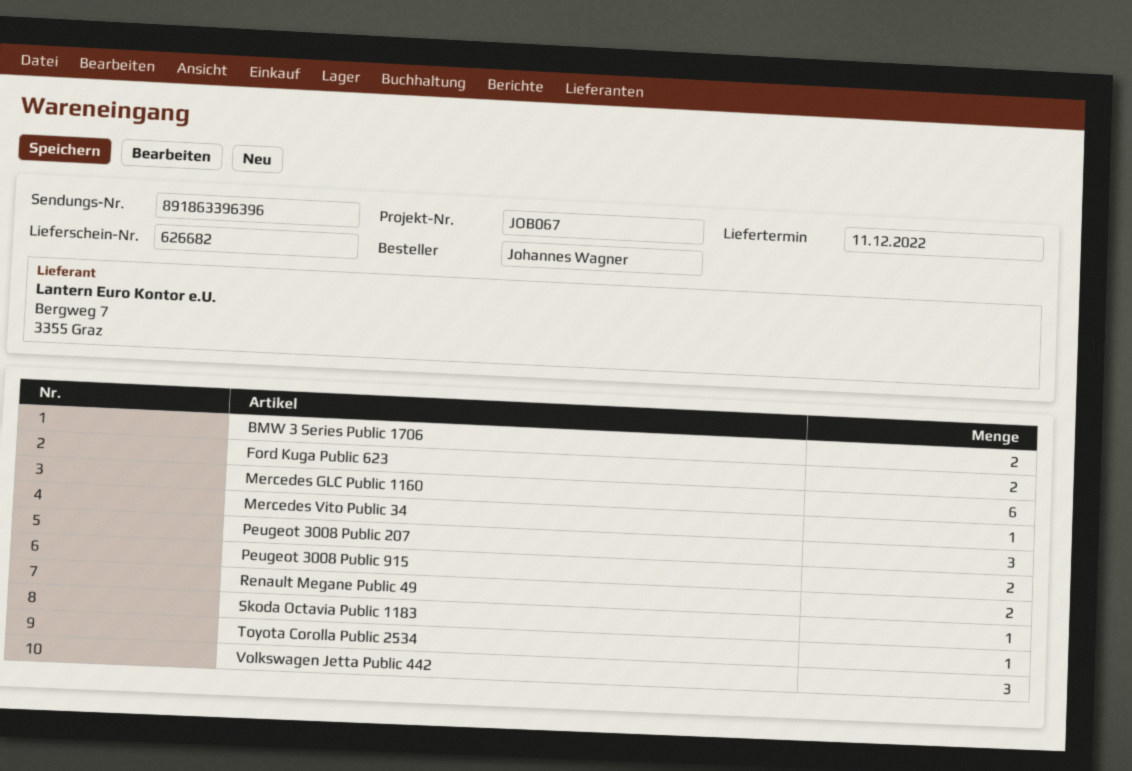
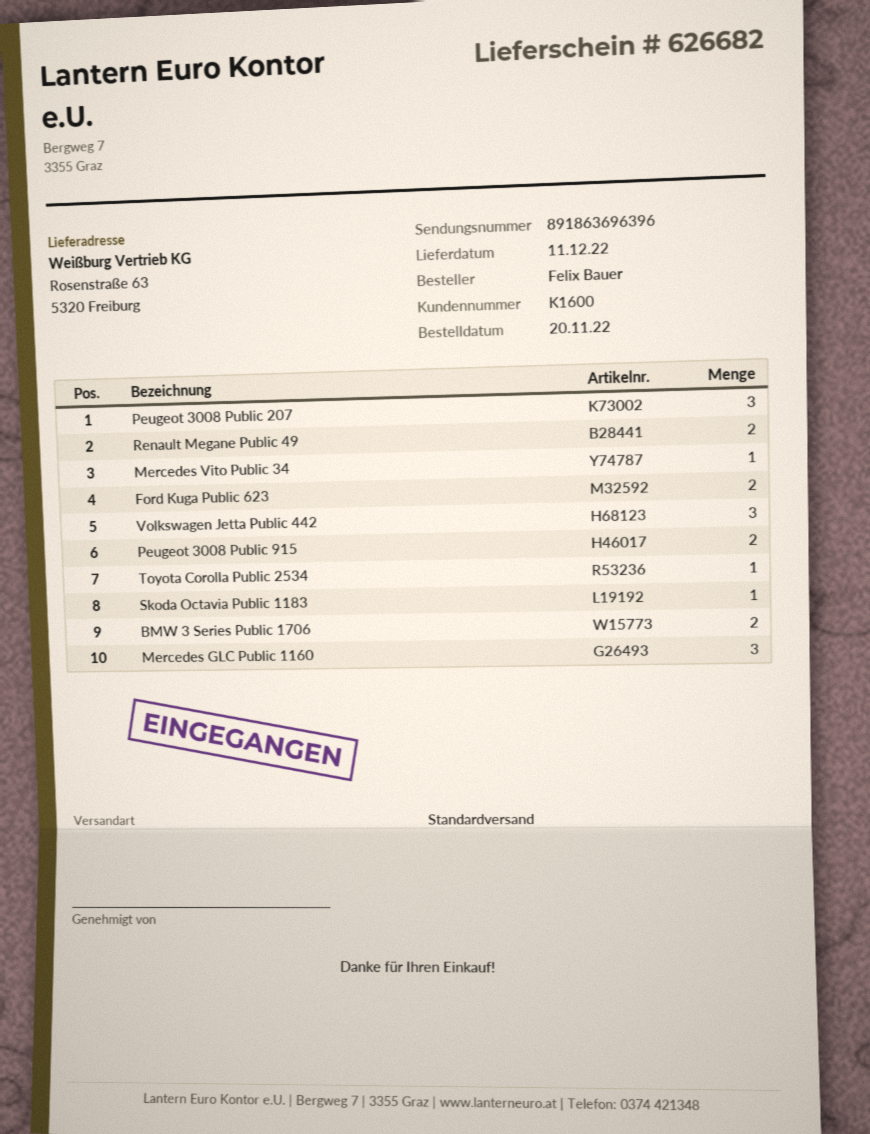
ordered by: Johannes Wagner -> Felix Bauer
tracking number: 891863396396 -> 891863696396
Mercedes GLC Public 1160: 6 -> 3

